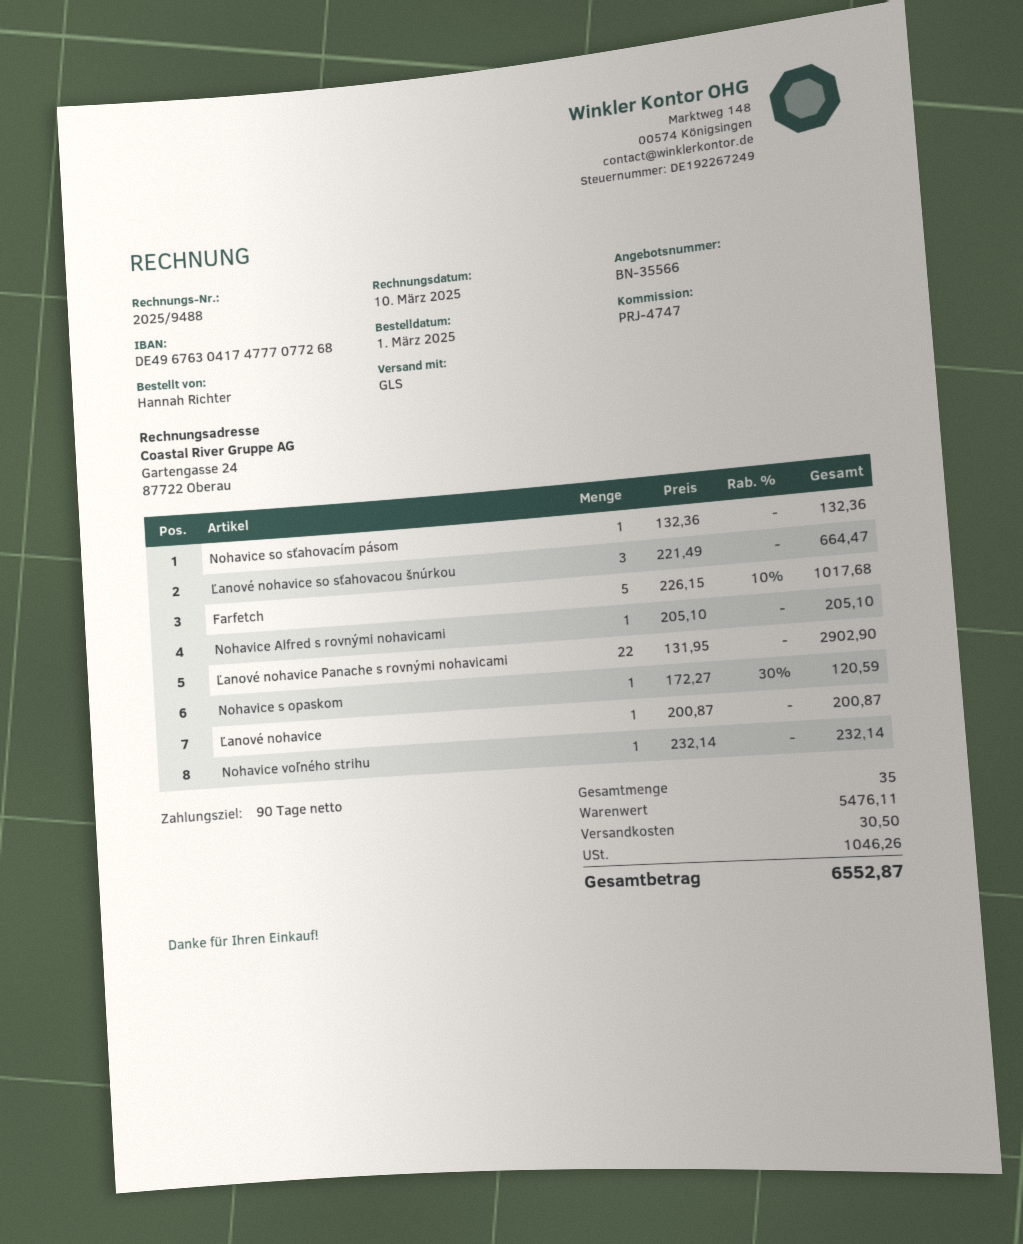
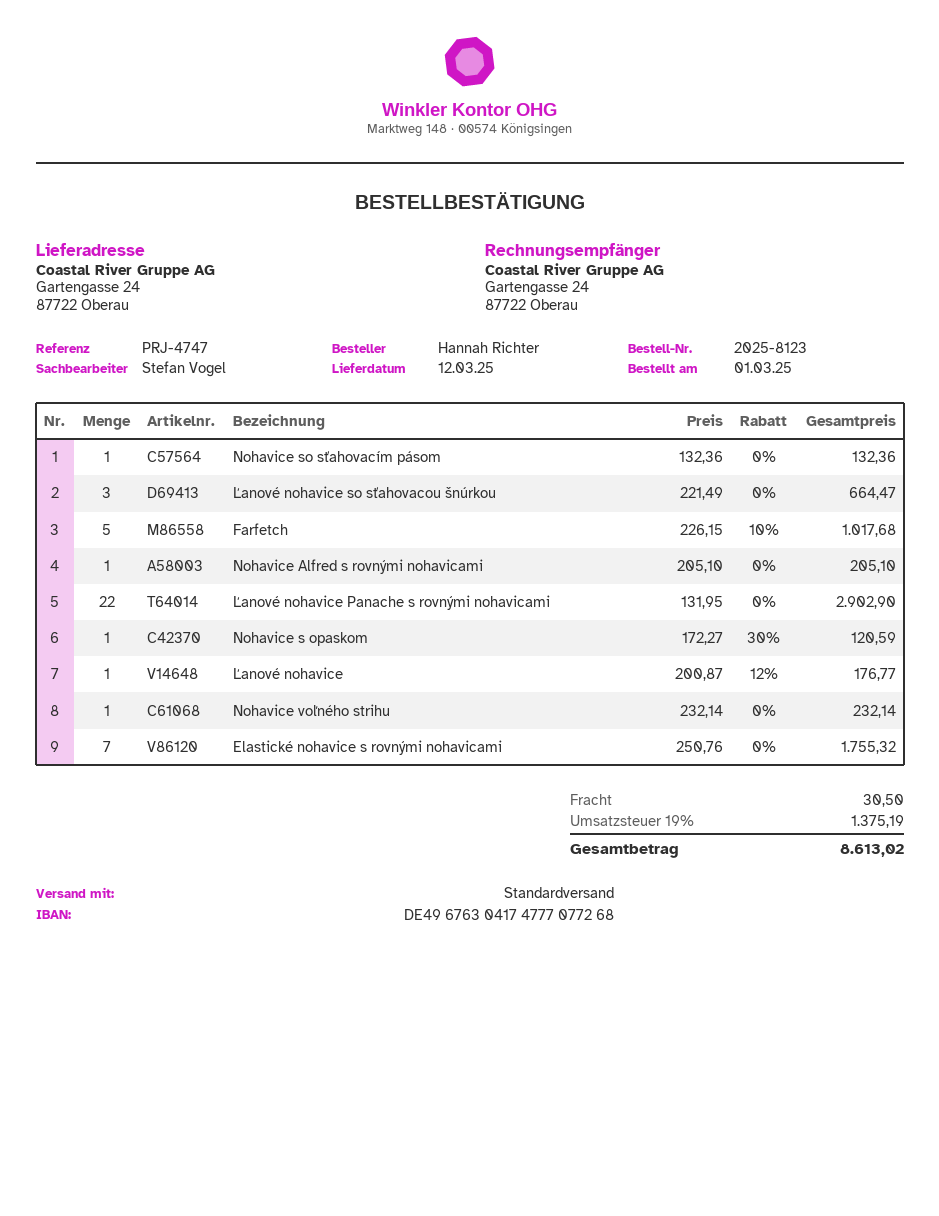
shipping method: GLS -> standard
Ľanové nohavice: 1 x 200.87 = 200.87 -> 1 x 200.87 - 12% = 176.77
Elastické nohavice s rovnými nohavicami: none -> 7 x 250.76 = 1755.32
tax: 1046.26 -> 1375.19
total: 6552.87 -> 8613.02

